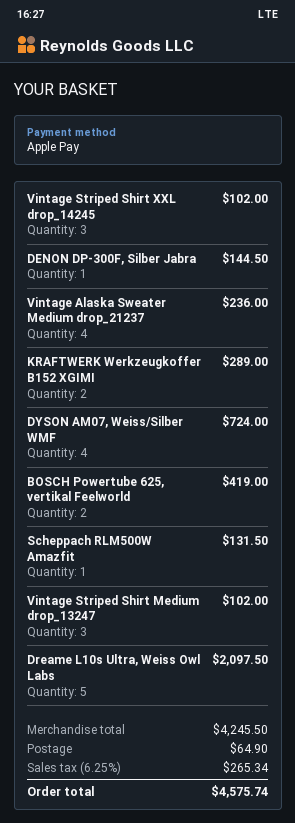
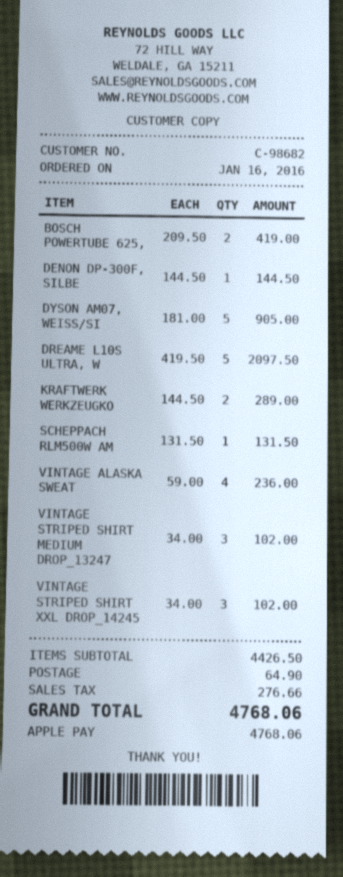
DYSON AM07, Weiss/Silber WMF: 4 for 724.00 -> 5 for 905.00
subtotal: 4245.50 -> 4426.50
tax: 265.34 -> 276.66
total: 4575.74 -> 4768.06

